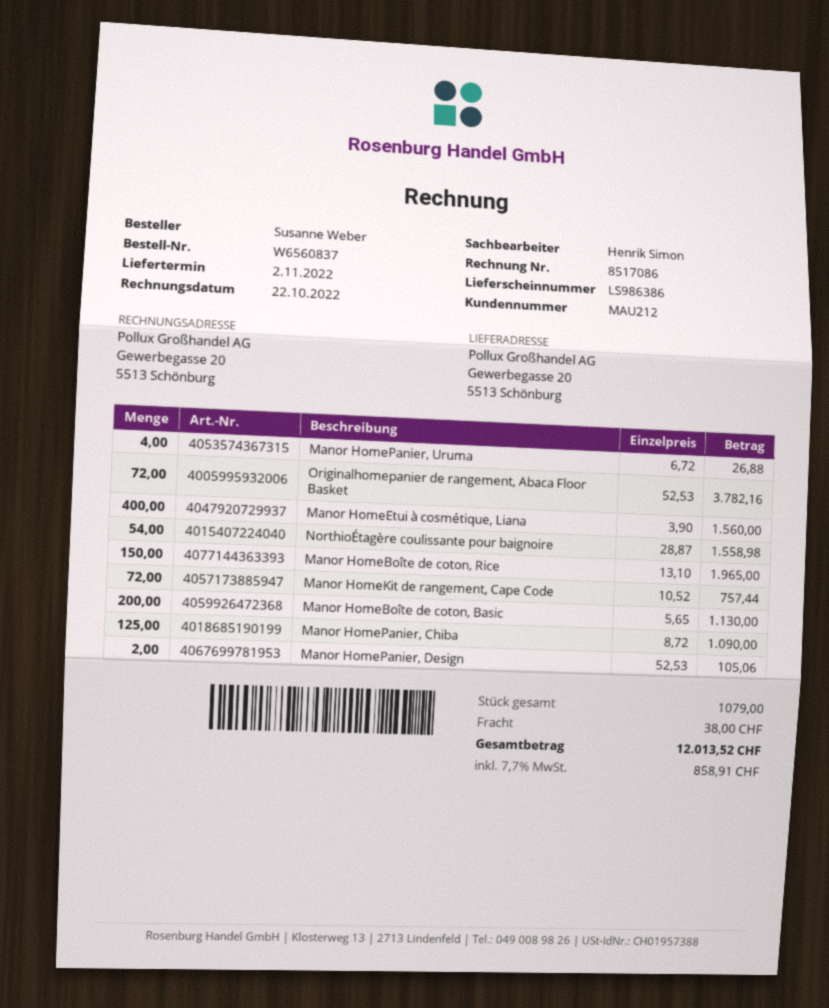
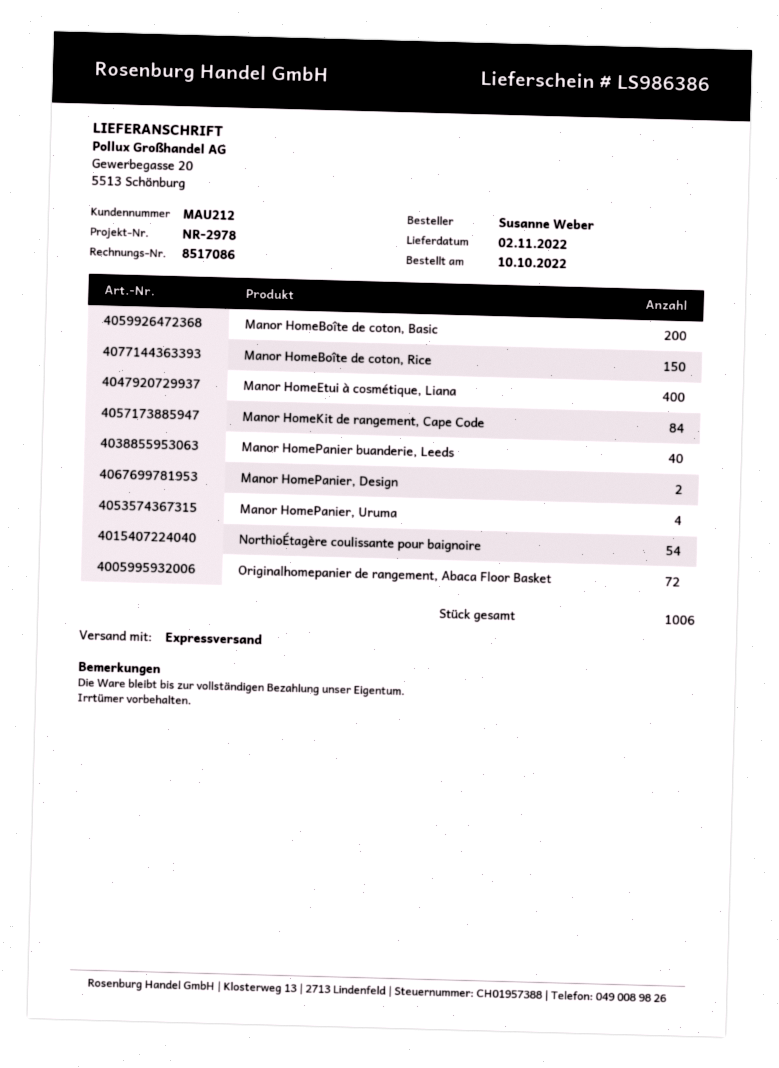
Manor HomeKit de rangement, Cape Code: 72 -> 84
Manor HomePanier, Chiba: 125 -> none
Manor HomePanier buanderie, Leeds: none -> 40
total quantity: 1079 -> 1006

